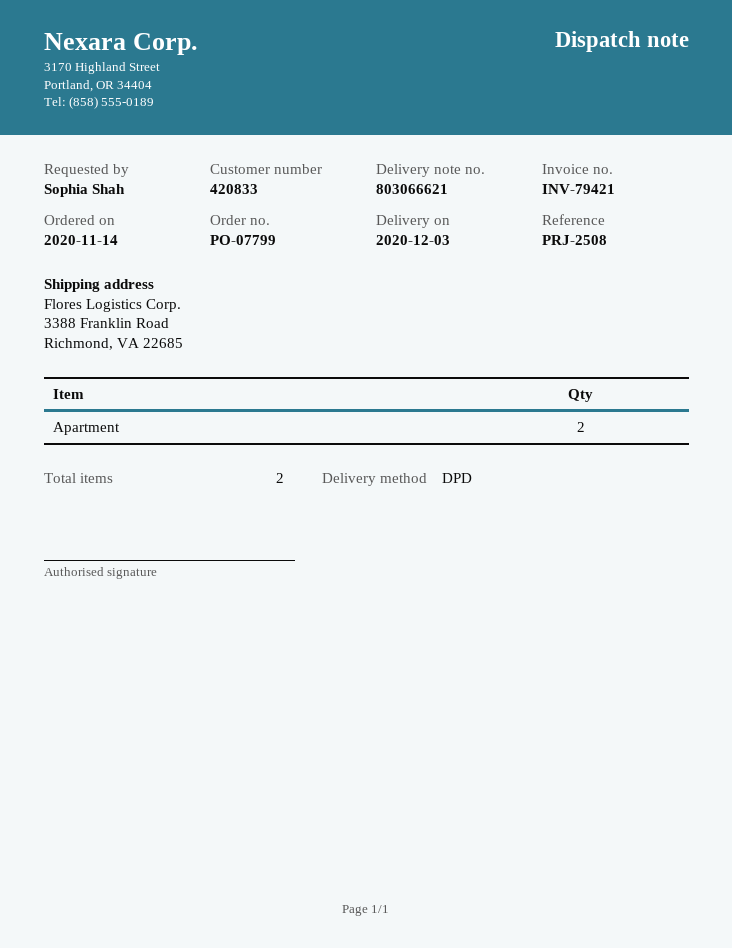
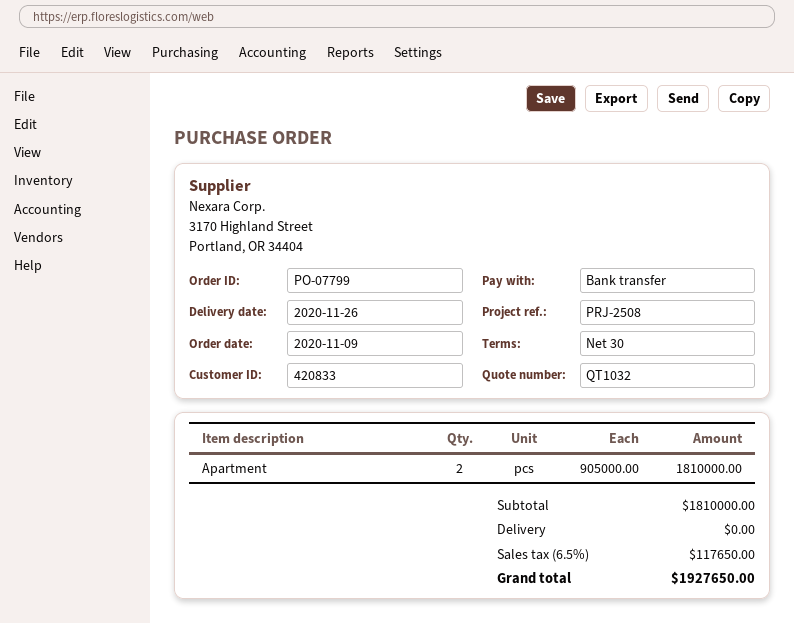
order date: 2020-11-14 -> 2020-11-09
delivery date: 2020-12-03 -> 2020-11-26

